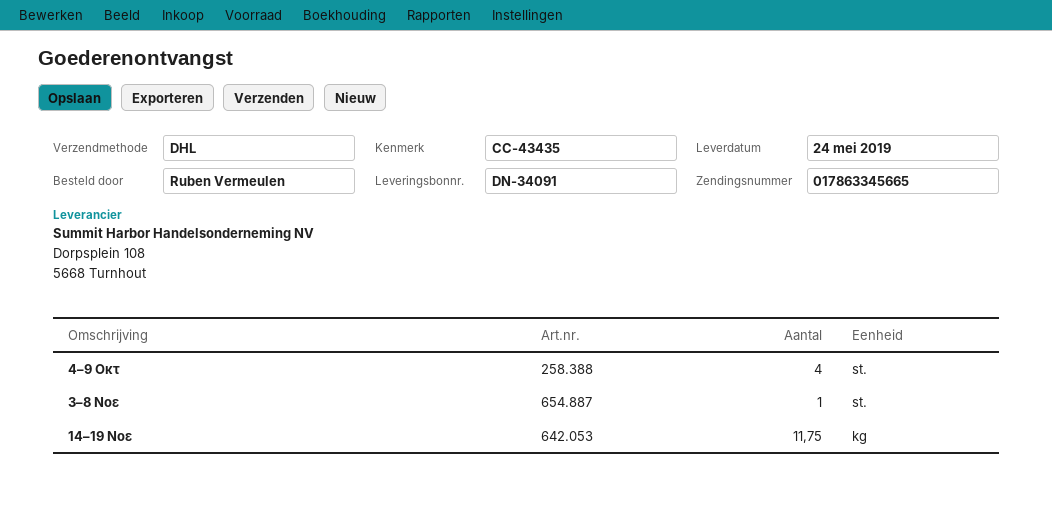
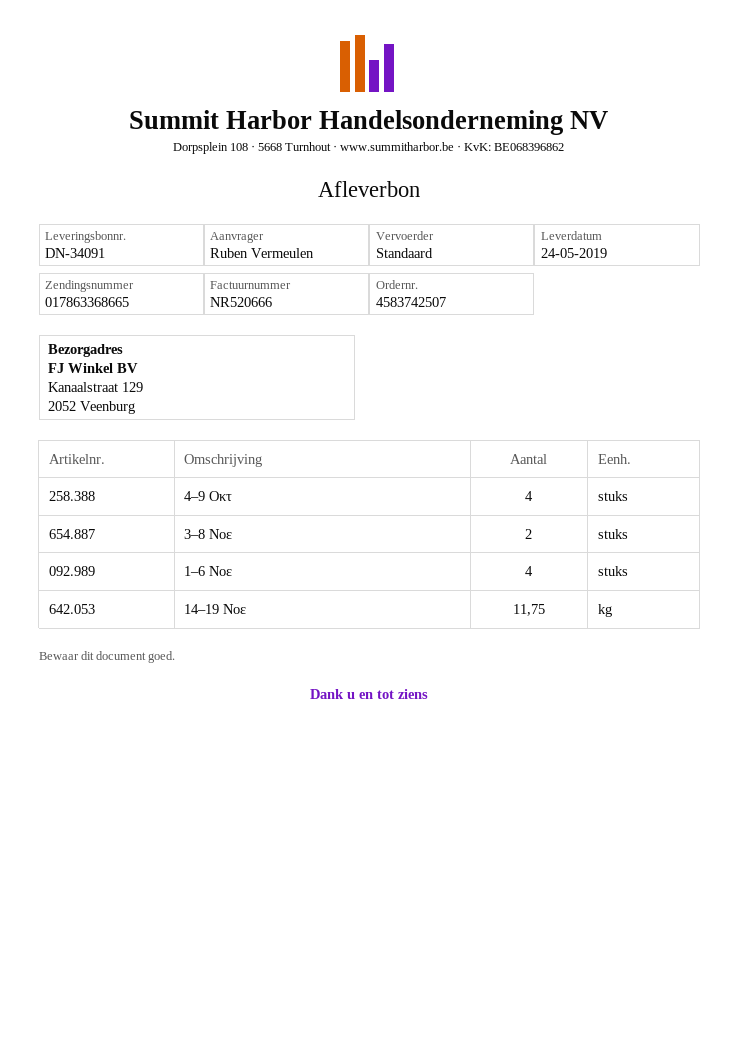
shipping method: DHL -> standard
tracking number: 017863345665 -> 017863368665
3–8 Νοε: 1 -> 2
1–6 Νοε: none -> 4

